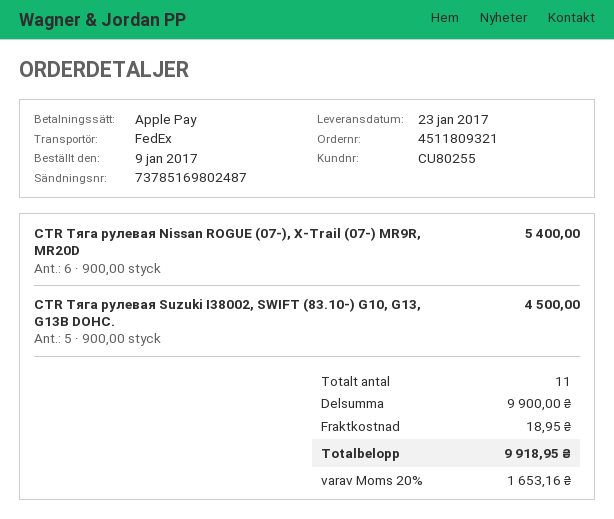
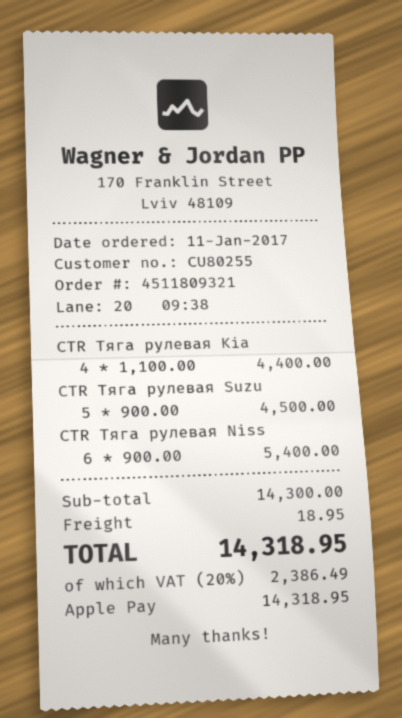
order date: 2017-01-09 -> 2017-01-11
CTR Тяга рулевая Kia: none -> 4 x 1100.00 = 4400.00
subtotal: 9900.00 -> 14300.00
tax: 20% = 1653.16 -> 20% = 2386.49
total: 9918.95 -> 14318.95

